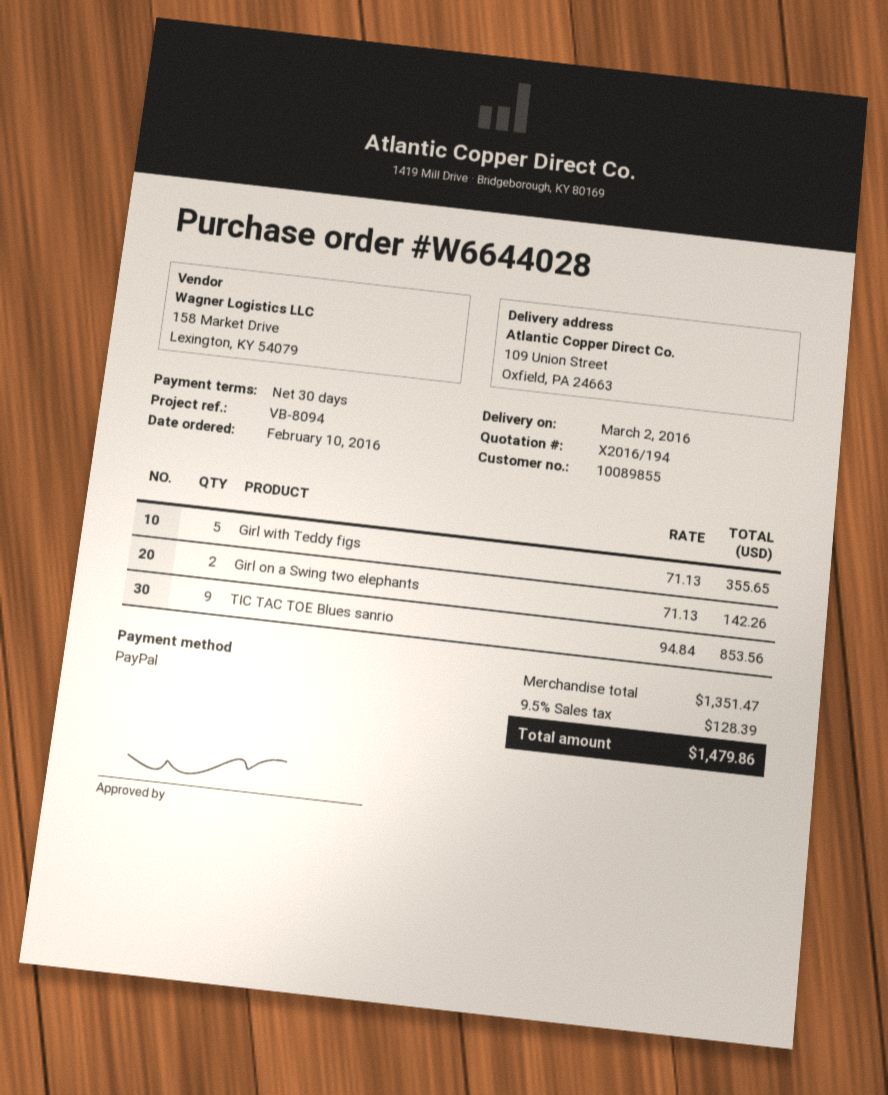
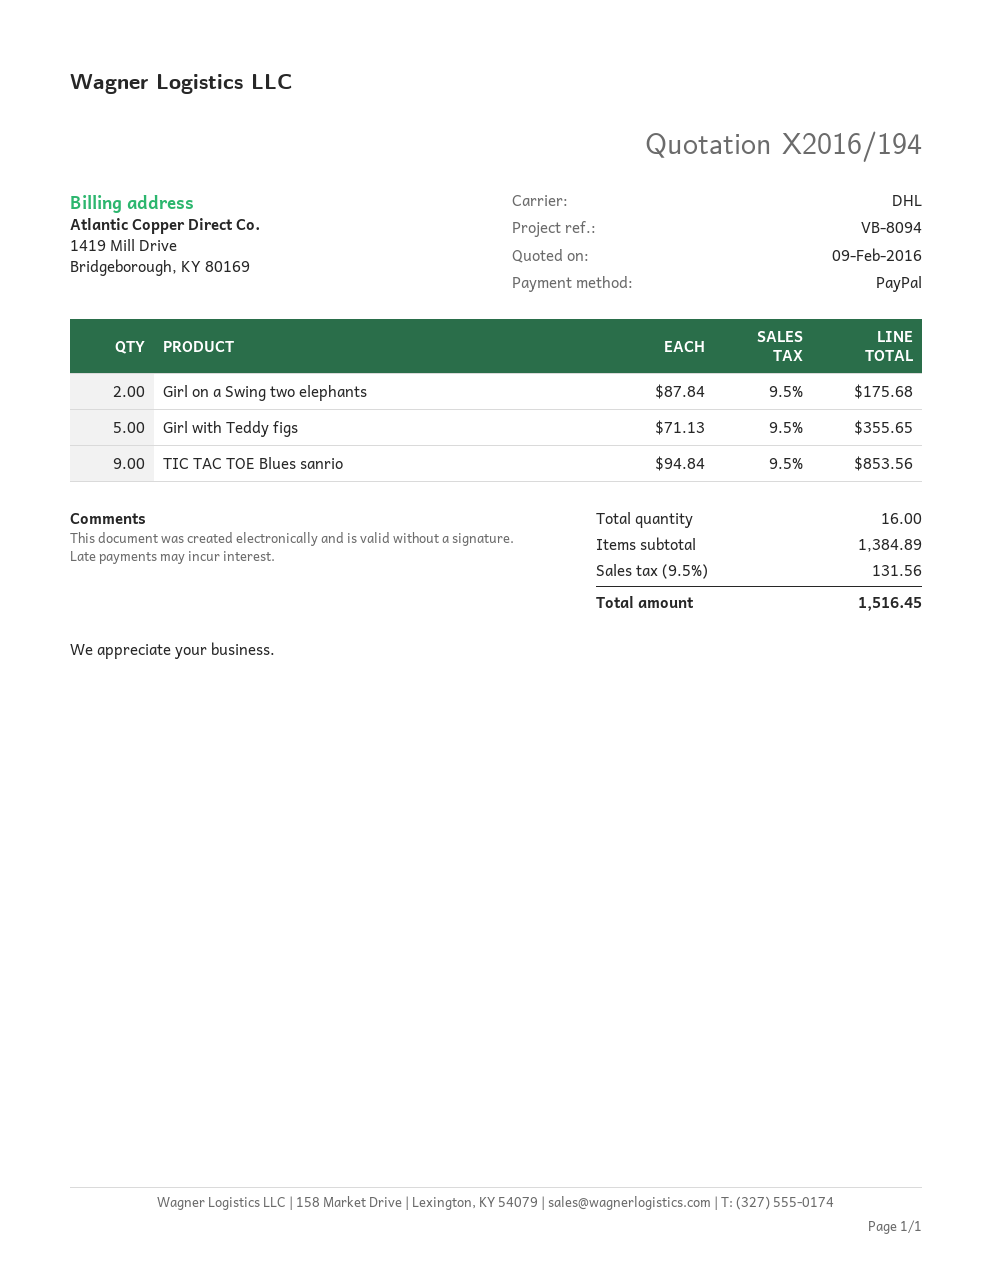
Girl on a Swing two elephants: 2 x 71.13 = 142.26 -> 2 x 87.84 = 175.68
subtotal: 1351.47 -> 1384.89
tax: 9.5% = 128.39 -> 9.5% = 131.56
total: 1479.86 -> 1516.45

